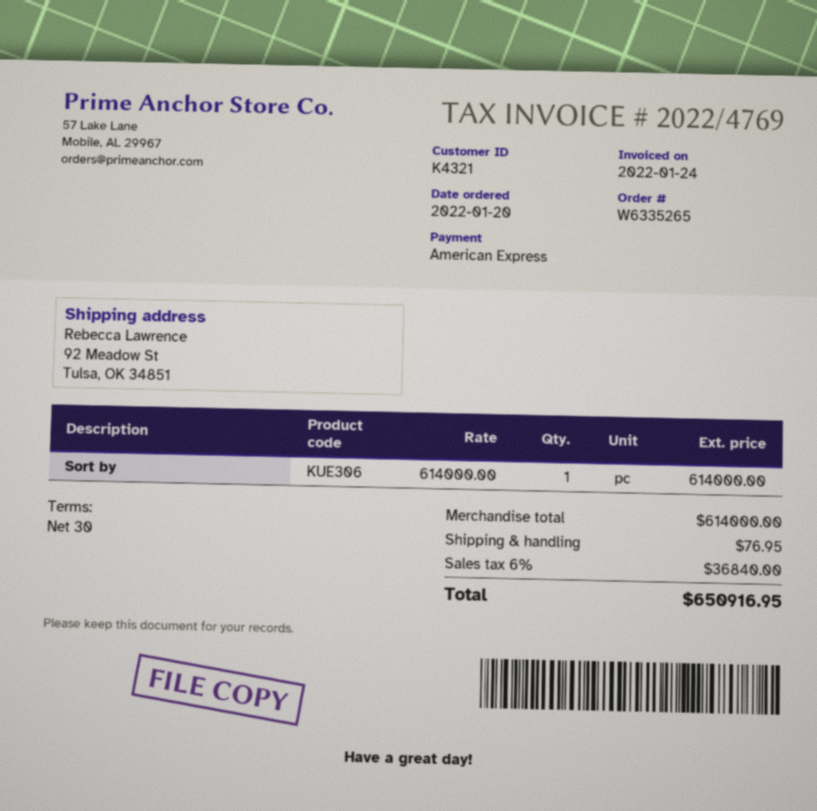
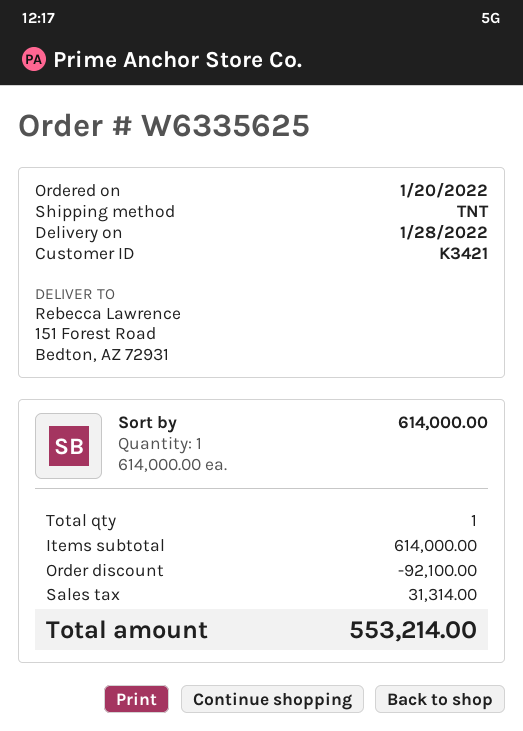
order number: W6335265 -> W6335625
customer number: K4321 -> K3421
ship to: 92 Meadow St, Tulsa, OK 34851 -> 151 Forest Road, Bedton, AZ 72931
discount: none -> 92100.00
shipping: 76.95 -> none
tax: 36840.00 -> 31314.00
total: 650916.95 -> 553214.00

